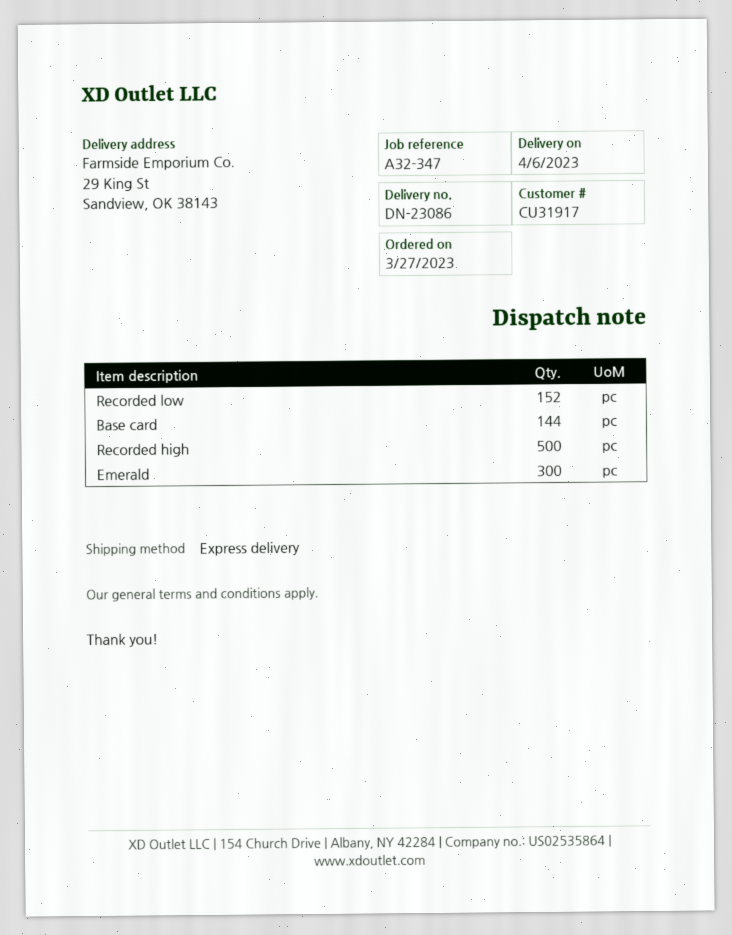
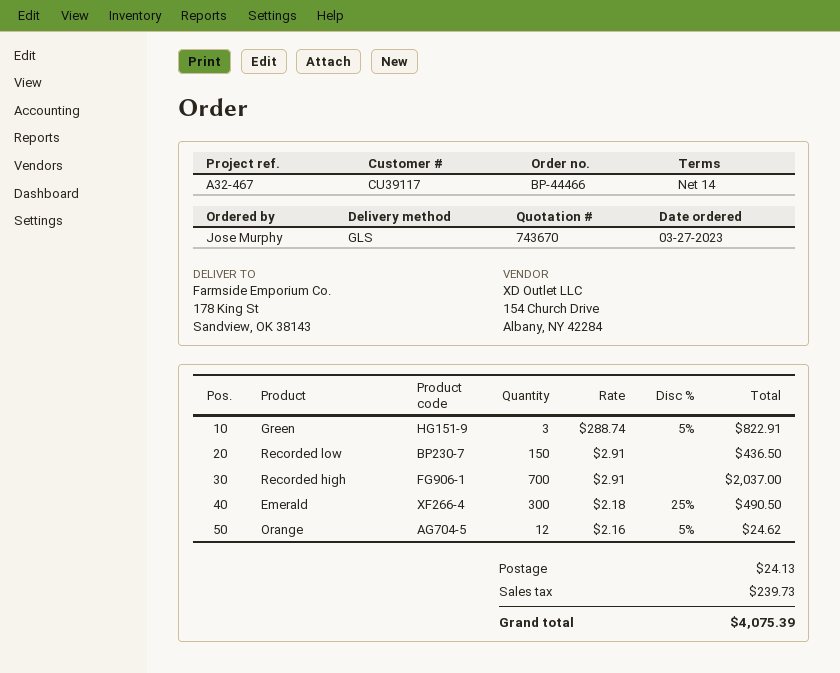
customer number: CU31917 -> CU39117
reference: A32-347 -> A32-467
shipping method: express -> GLS
ship to: 29 King St, Sandview, OK 38143 -> 178 King St, Sandview, OK 38143
Recorded low: 152 -> 150
Base card: 144 -> none
Recorded high: 500 -> 700
Green: none -> 3
Orange: none -> 12

